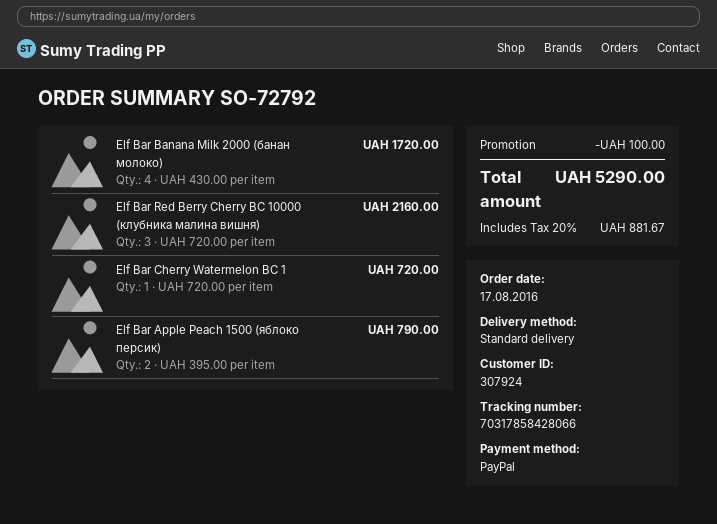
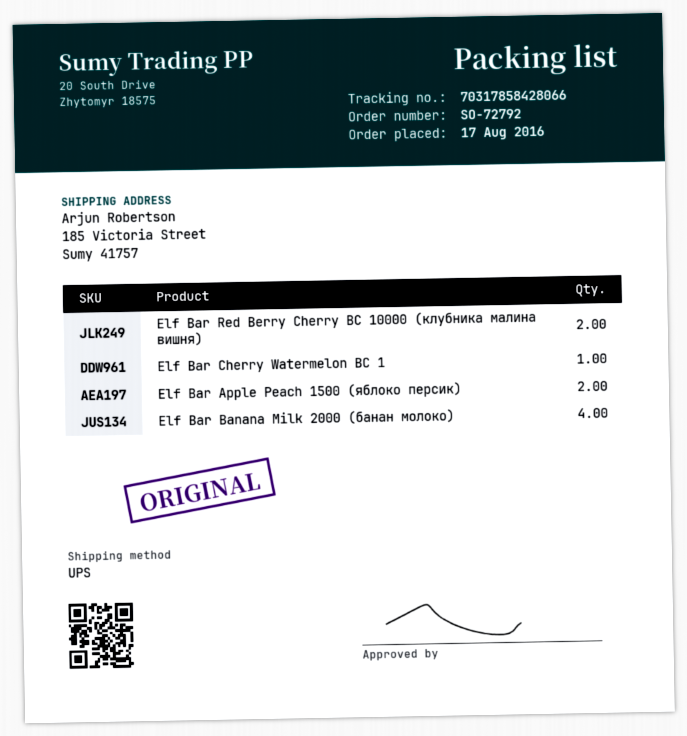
shipping method: standard -> UPS
Elf Bar Red Berry Cherry BC 10000 (клубника малина вишня): 3 -> 2

